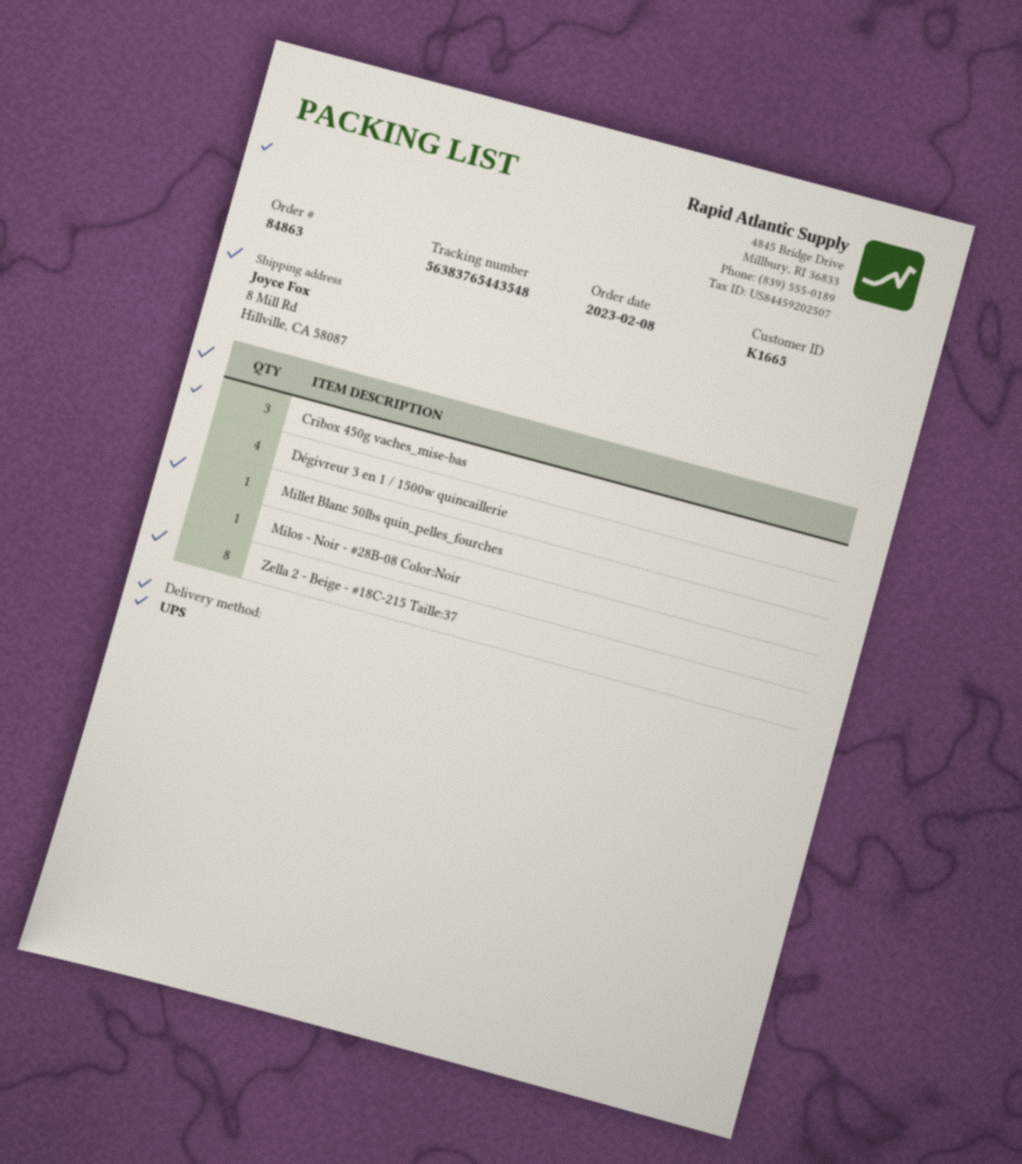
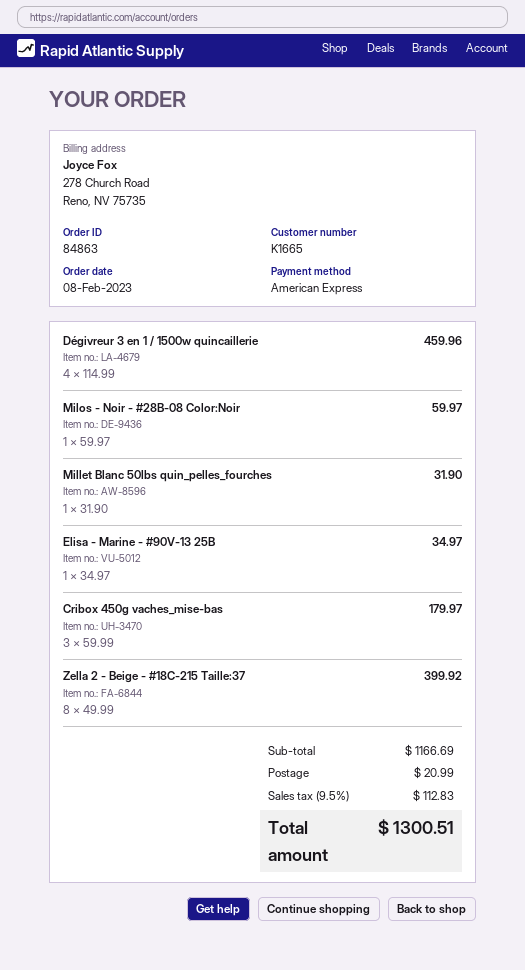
Elisa - Marine - #90V-13 25B: none -> 1

